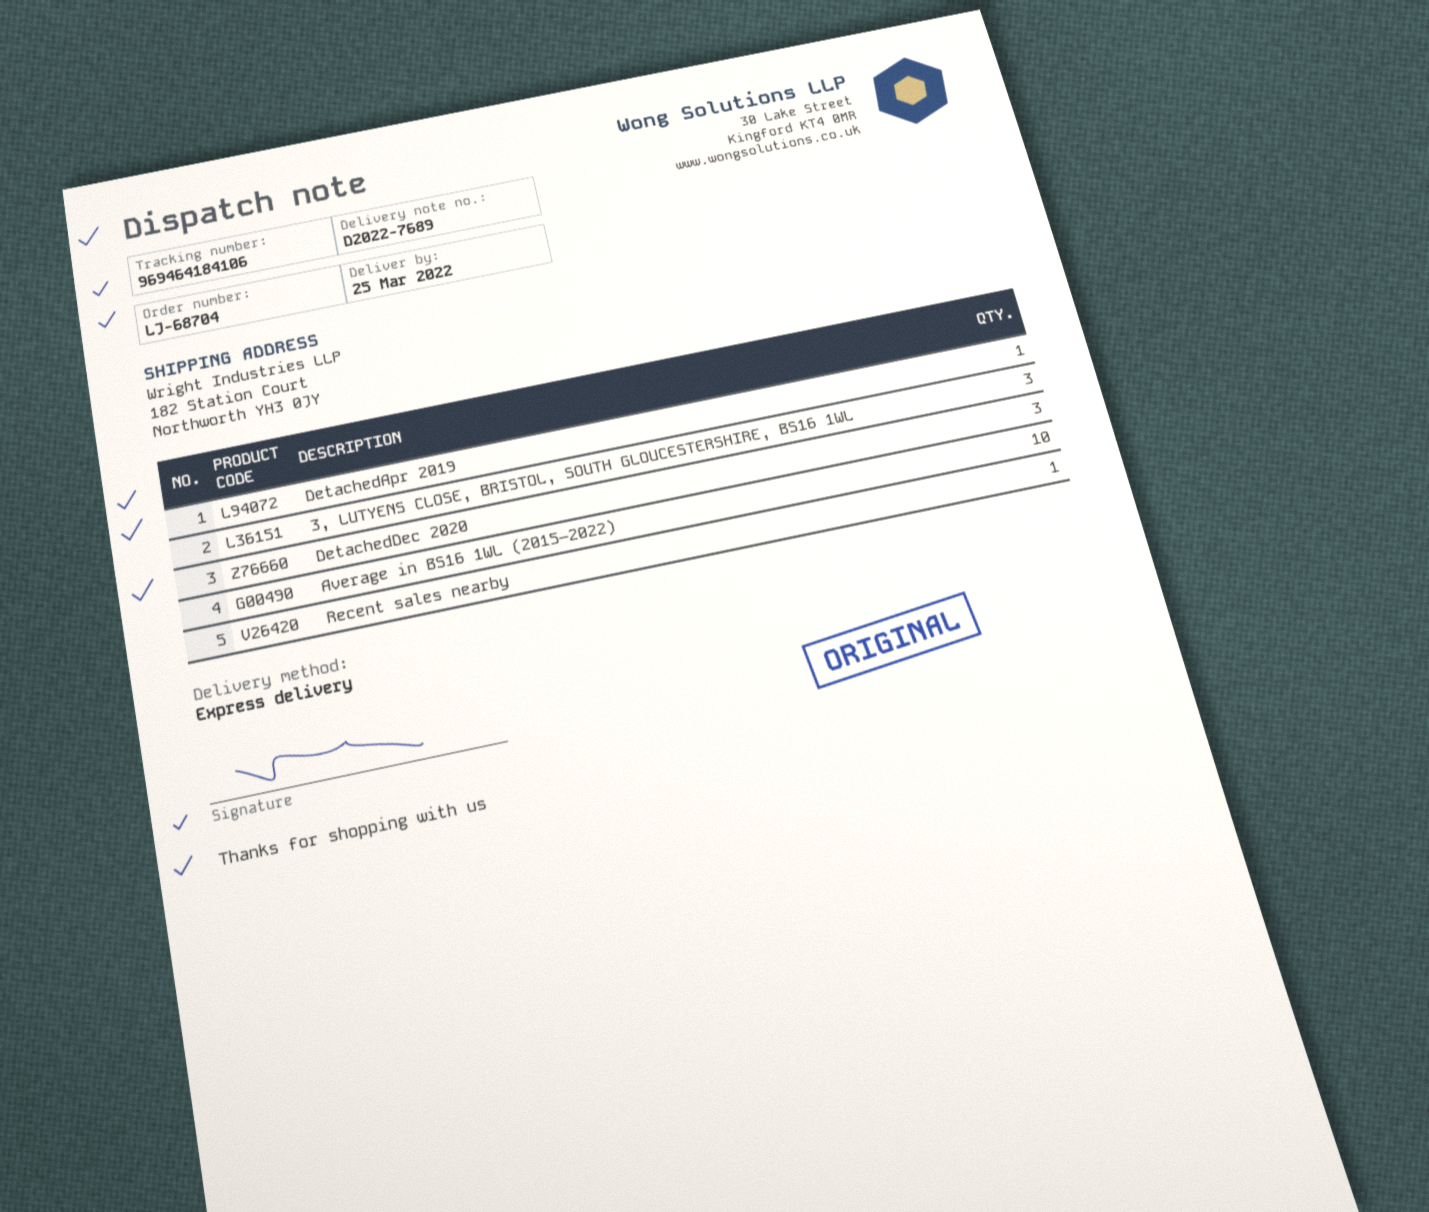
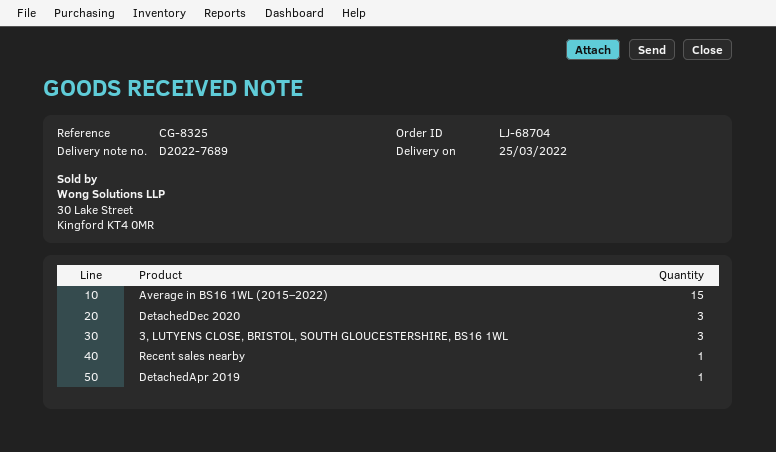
Average in BS16 1WL (2015–2022): 10 -> 15

